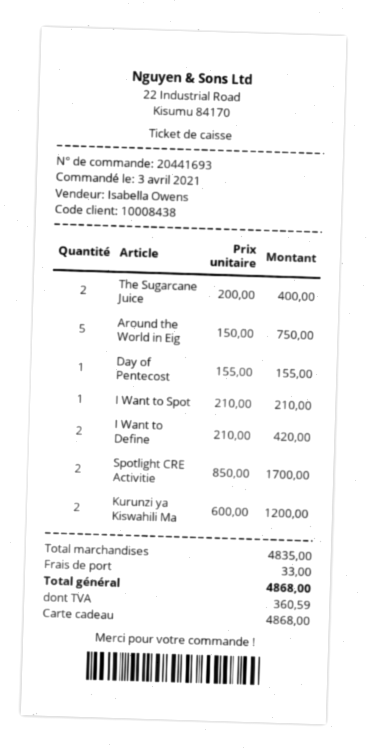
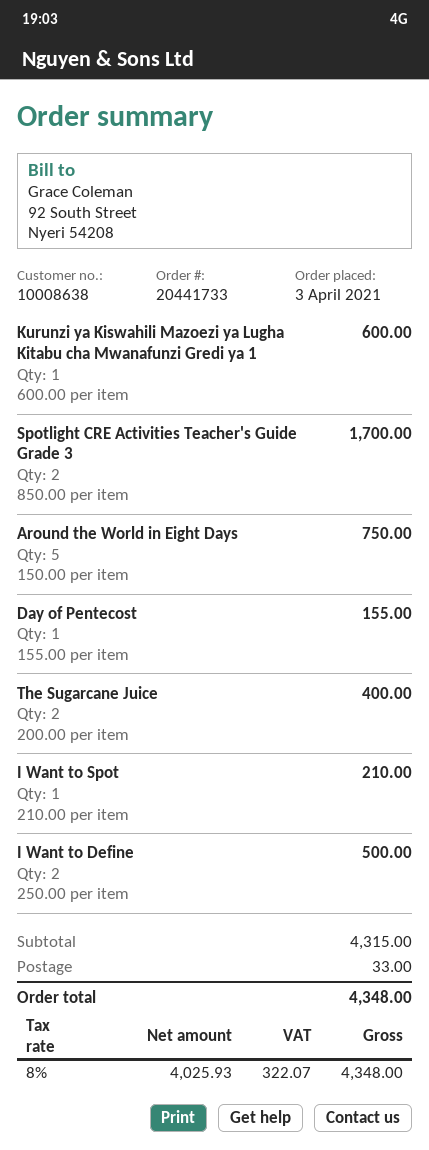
order number: 20441693 -> 20441733
customer number: 10008438 -> 10008638
I Want to Define: 2 x 210.00 = 420.00 -> 2 x 250.00 = 500.00
Kurunzi ya Kiswahili Ma: 2 x 600.00 = 1200.00 -> 1 x 600.00 = 600.00
subtotal: 4835.00 -> 4315.00
tax: 360.59 -> 322.07
total: 4868.00 -> 4348.00

